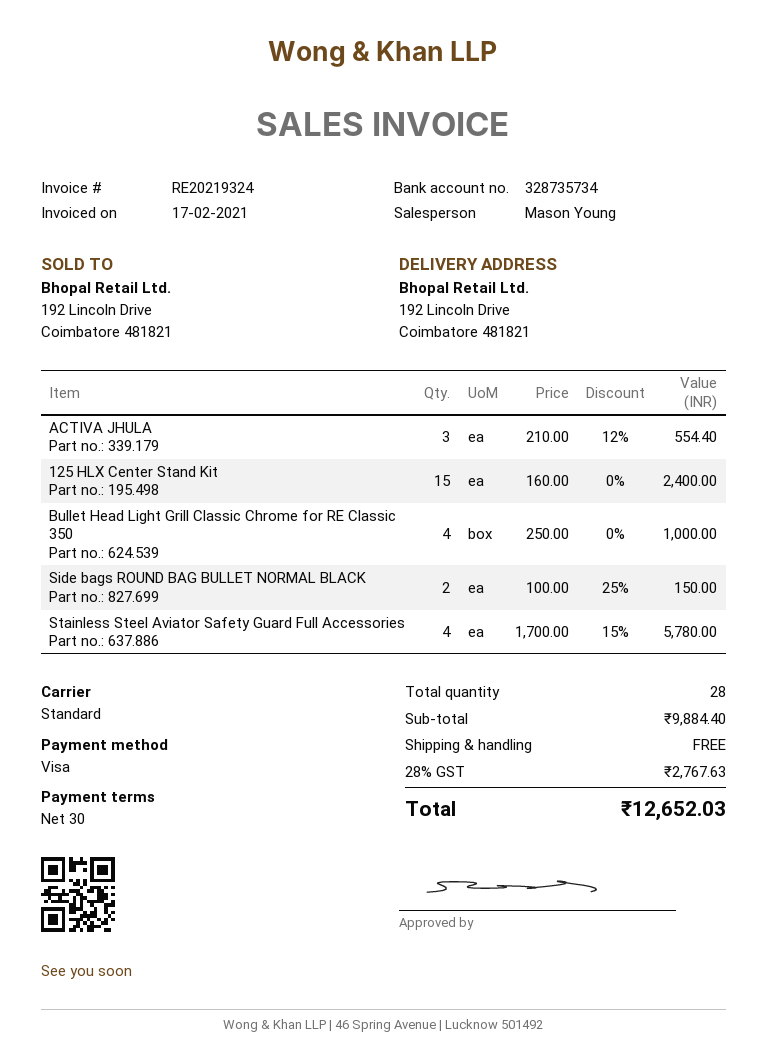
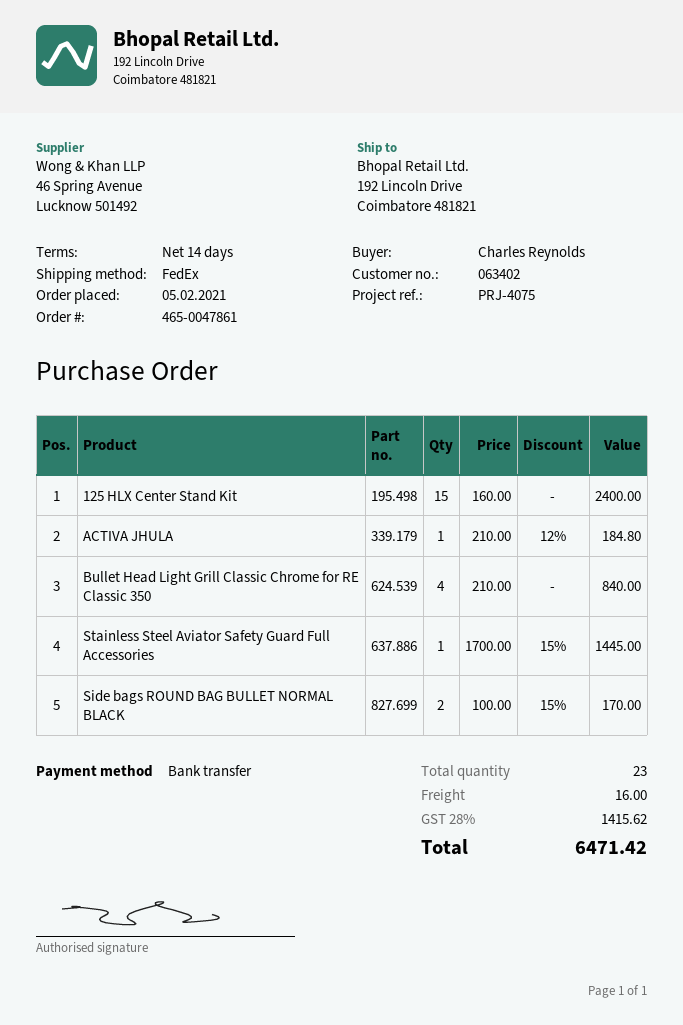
payment terms: 30 days -> 14 days
payment method: Visa -> bank transfer
shipping method: standard -> FedEx
ACTIVA JHULA: 3 x 210.00 - 12% = 554.40 -> 1 x 210.00 - 12% = 184.80
Bullet Head Light Grill Classic Chrome for RE Classic 350: 4 x 250.00 = 1000.00 -> 4 x 210.00 = 840.00
Side bags ROUND BAG BULLET NORMAL BLACK: 2 x 100.00 - 25% = 150.00 -> 2 x 100.00 - 15% = 170.00
Stainless Steel Aviator Safety Guard Full Accessories: 4 x 1700.00 - 15% = 5780.00 -> 1 x 1700.00 - 15% = 1445.00
total quantity: 28 -> 23
shipping: 0.00 -> 16.00
tax: 28% = 2767.63 -> 28% = 1415.62
total: 12652.03 -> 6471.42

